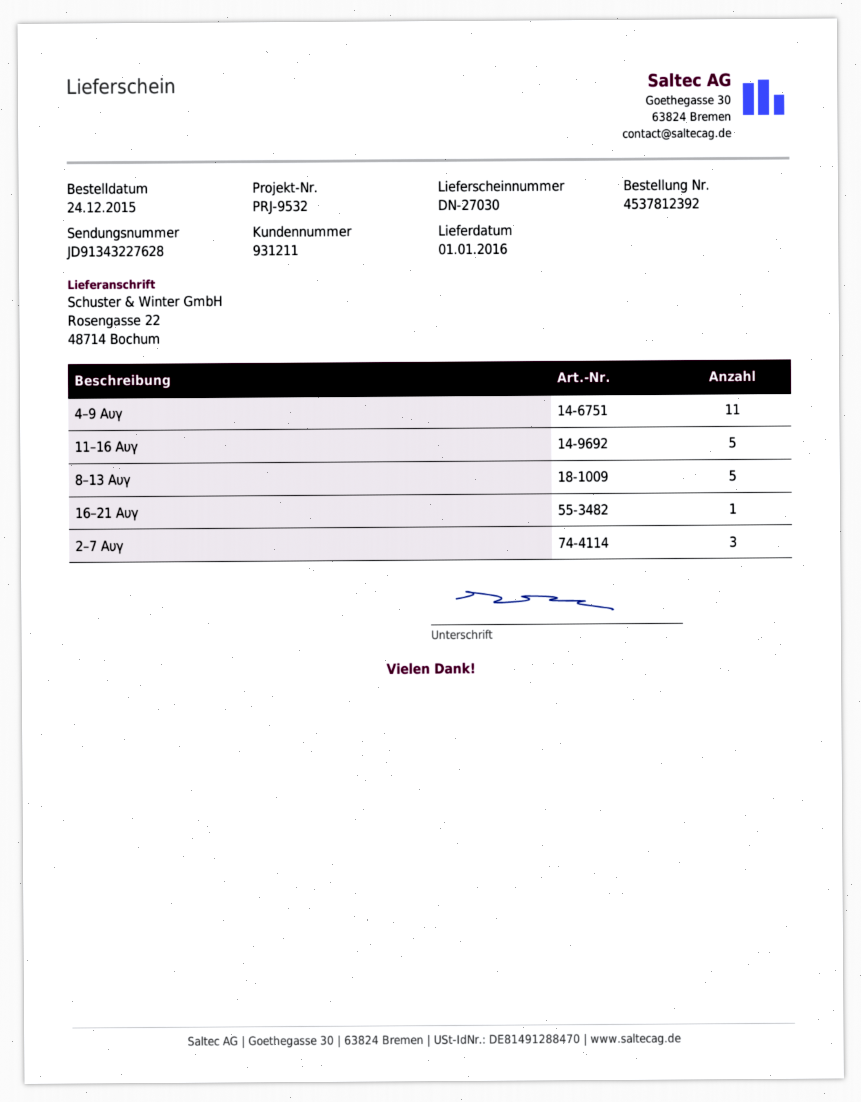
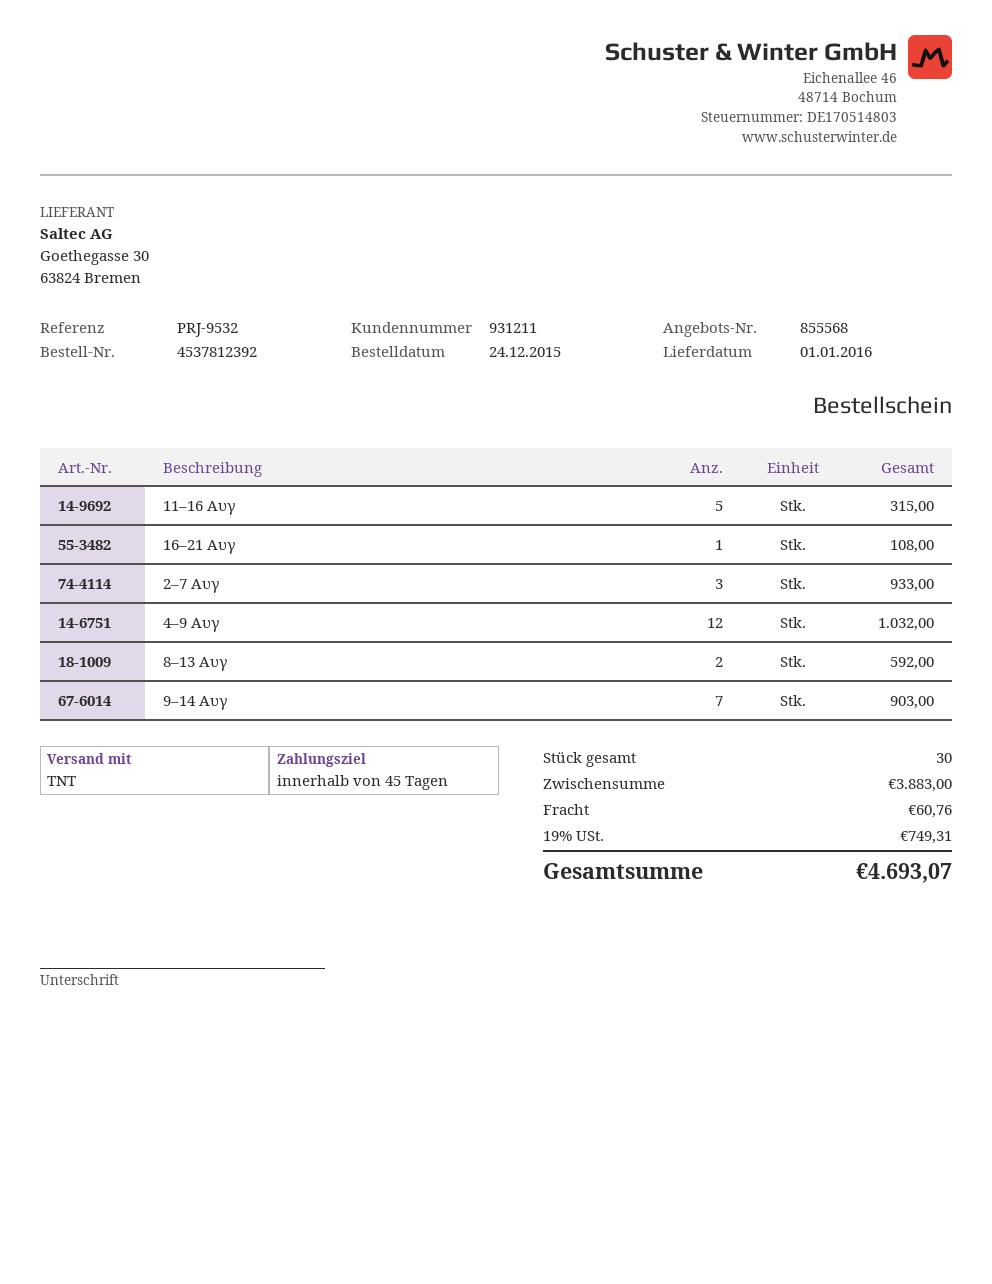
4–9 Αυγ: 11 -> 12
8–13 Αυγ: 5 -> 2
9–14 Αυγ: none -> 7

